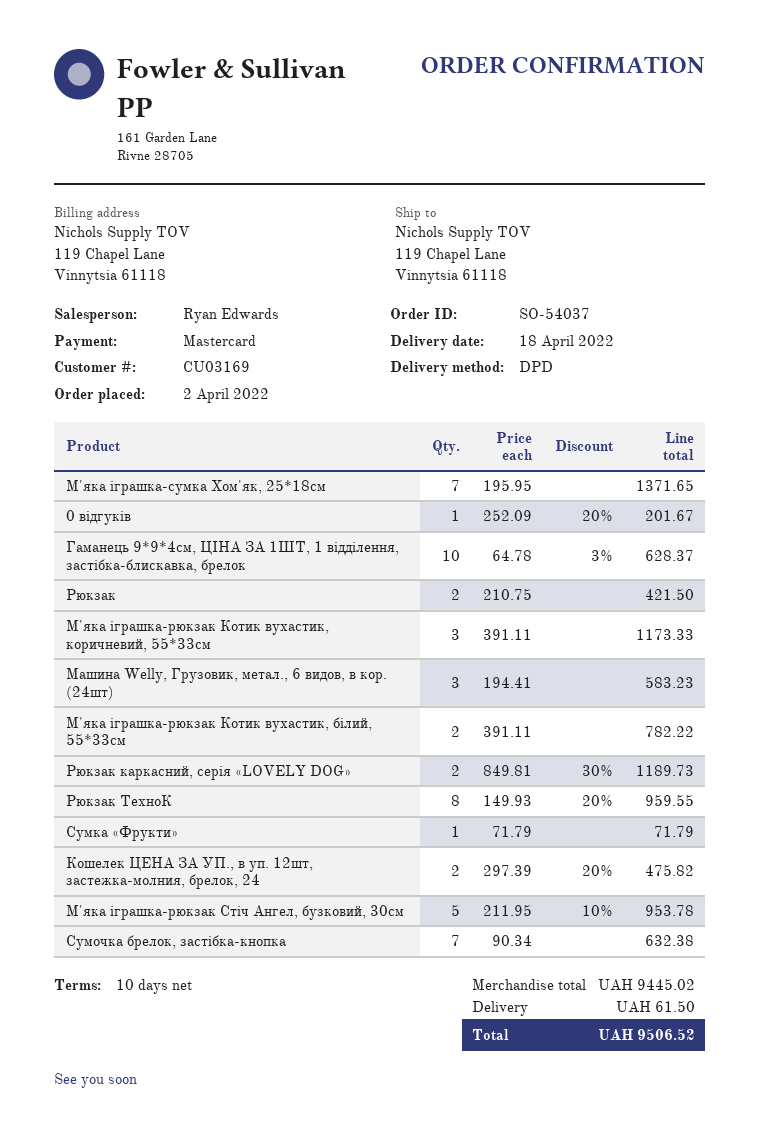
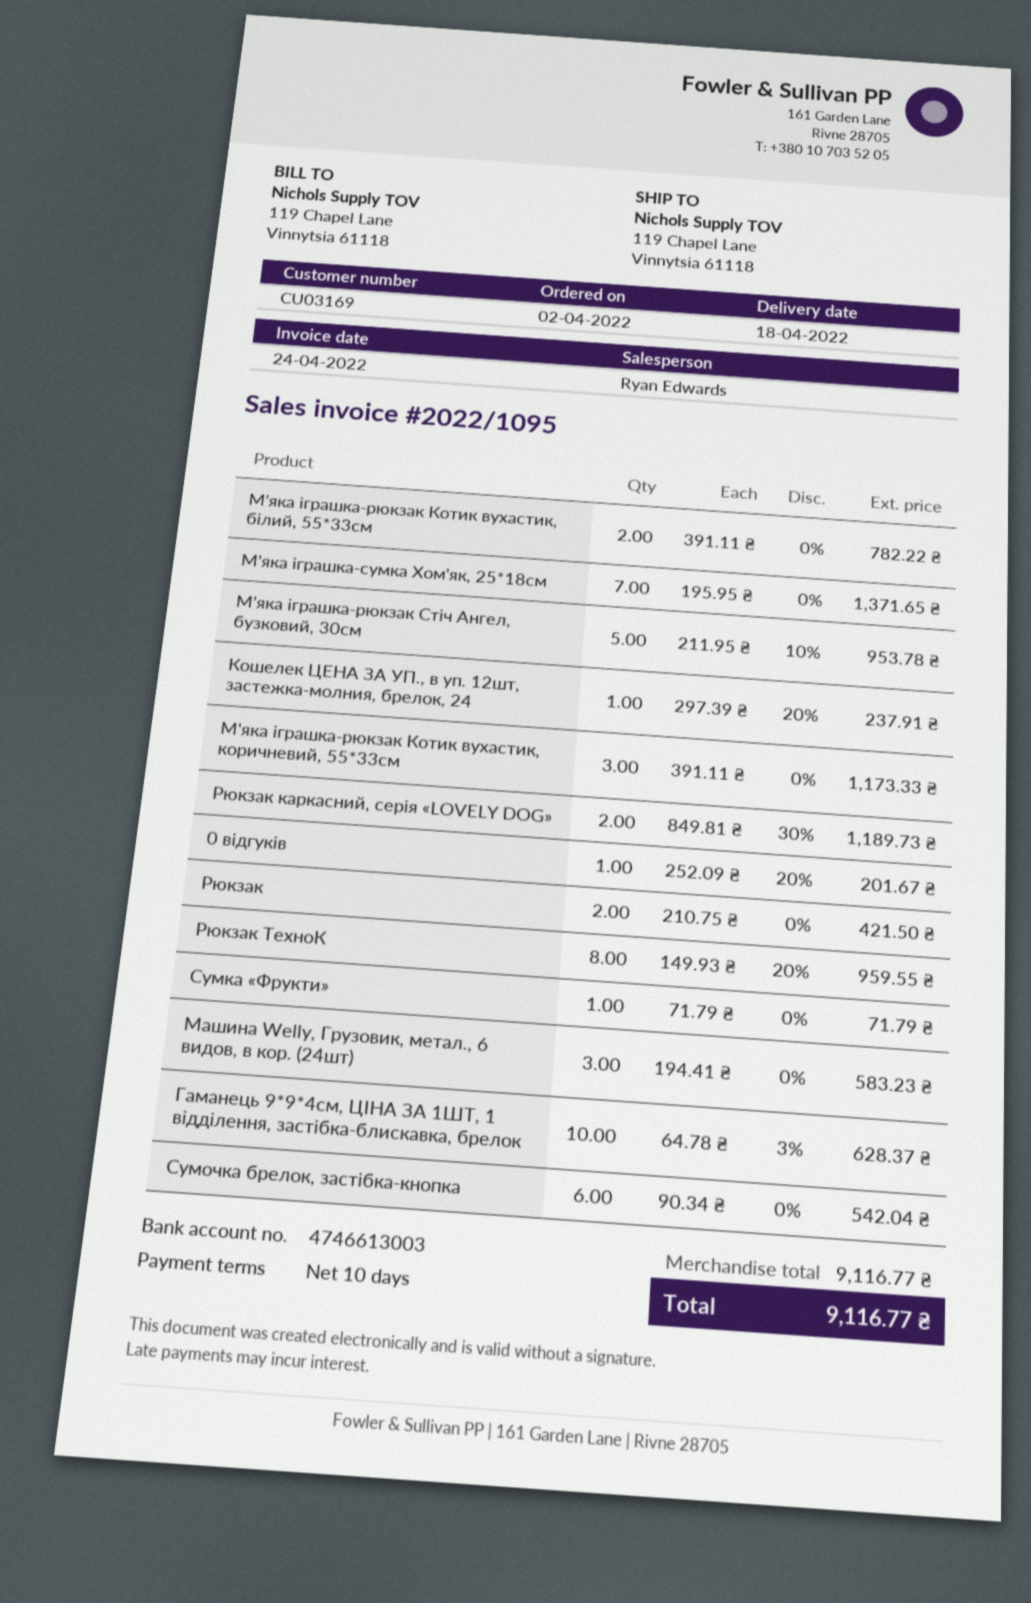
Кошелек ЦЕНА ЗА УП., в уп. 12шт, застежка-молния, брелок, 24: 2 x 297.39 - 20% = 475.82 -> 1 x 297.39 - 20% = 237.91
Сумочка брелок, застібка-кнопка: 7 x 90.34 = 632.38 -> 6 x 90.34 = 542.04
subtotal: 9445.02 -> 9116.77
shipping: 61.50 -> none
total: 9506.52 -> 9116.77

